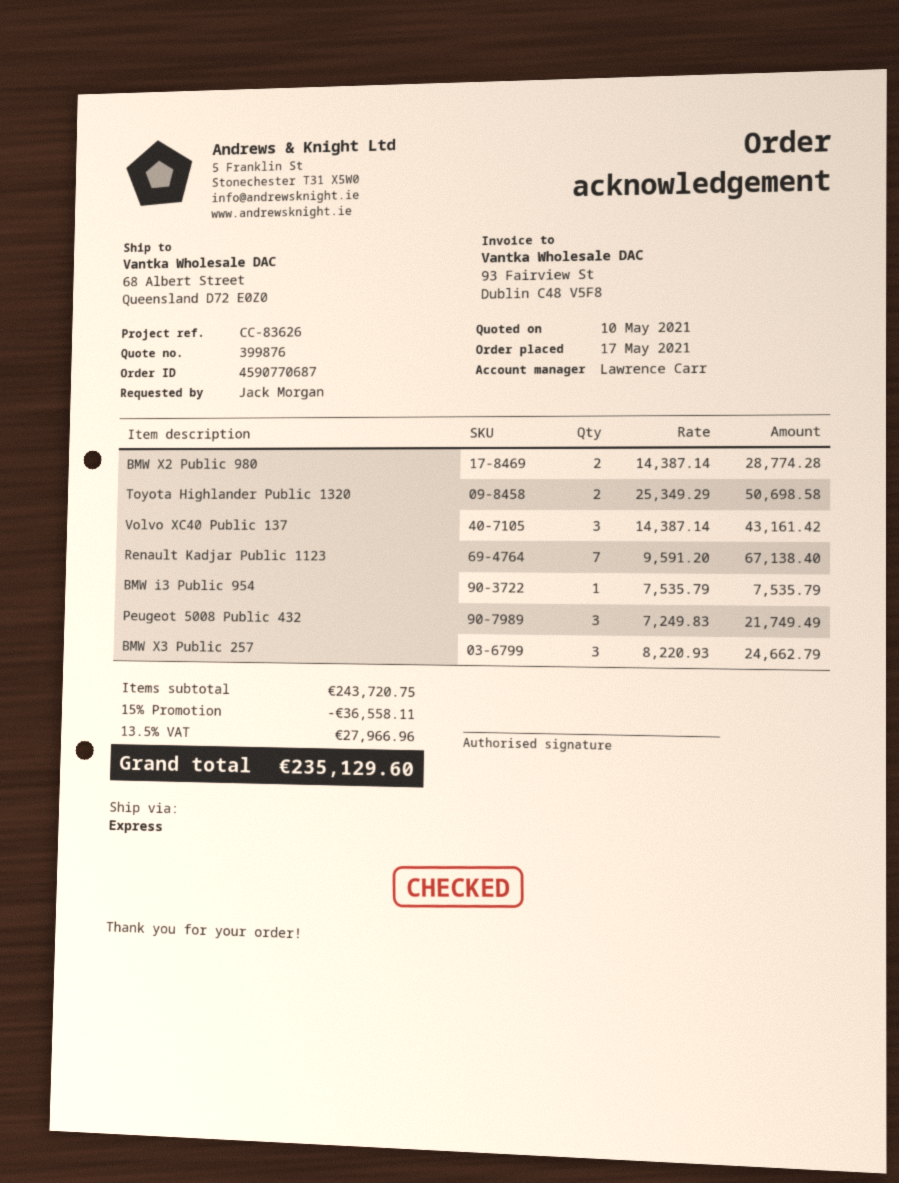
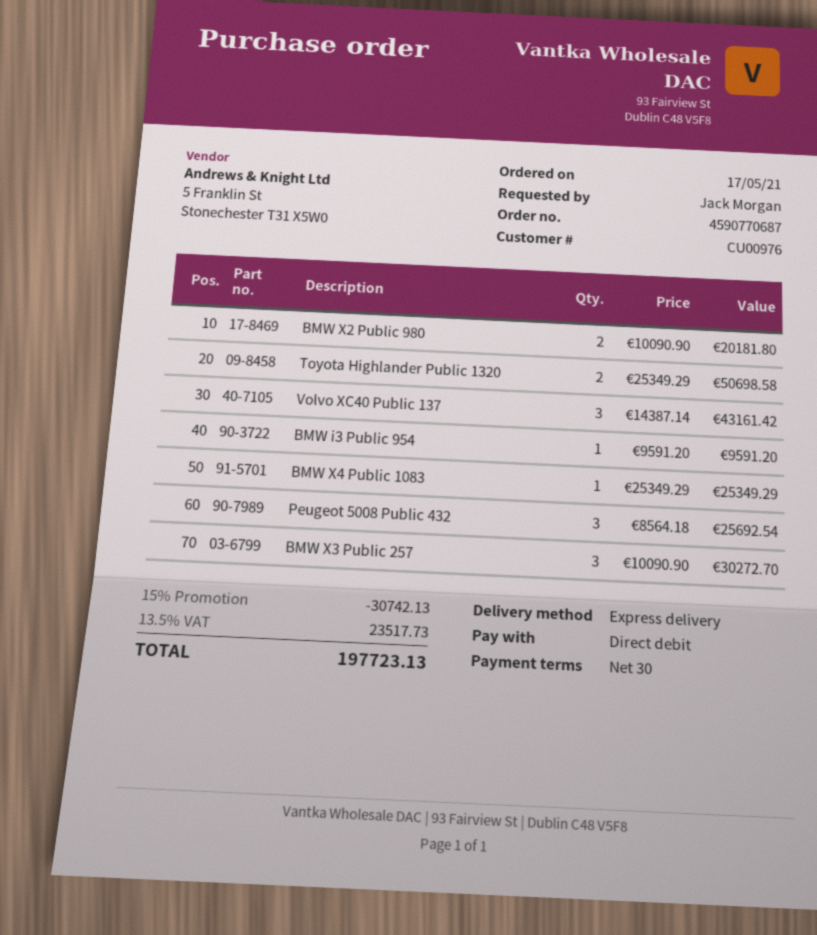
BMW X2 Public 980: 2 x 14387.14 = 28774.28 -> 2 x 10090.90 = 20181.80
Renault Kadjar Public 1123: 7 x 9591.20 = 67138.40 -> none
BMW i3 Public 954: 1 x 7535.79 = 7535.79 -> 1 x 9591.20 = 9591.20
Peugeot 5008 Public 432: 3 x 7249.83 = 21749.49 -> 3 x 8564.18 = 25692.54
BMW X3 Public 257: 3 x 8220.93 = 24662.79 -> 3 x 10090.90 = 30272.70
BMW X4 Public 1083: none -> 1 x 25349.29 = 25349.29
discount: 15% = 36558.11 -> 15% = 30742.13
tax: 13.5% = 27966.96 -> 13.5% = 23517.73
total: 235129.60 -> 197723.13

